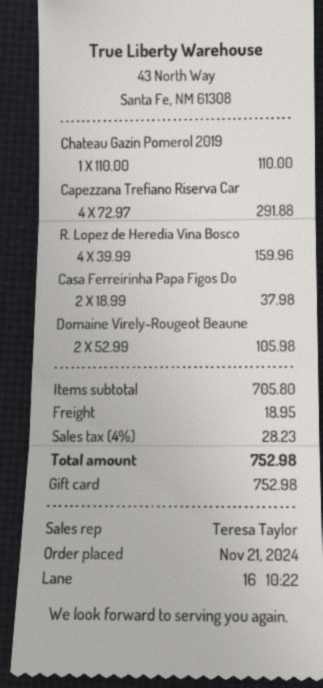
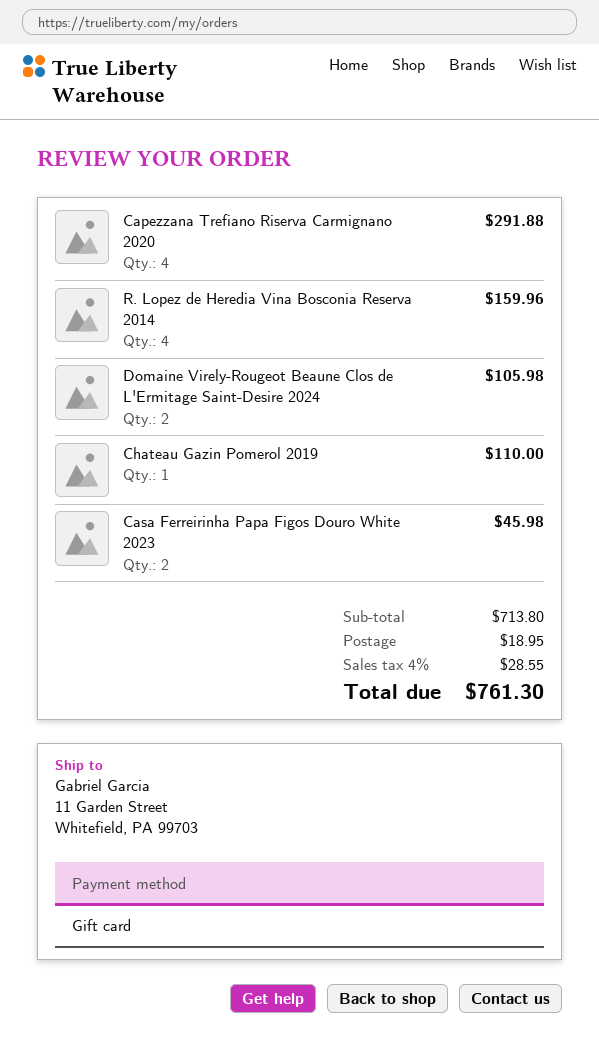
Casa Ferreirinha Papa Figos Do: 2 for 37.98 -> 2 for 45.98
subtotal: 705.80 -> 713.80
tax: 4% = 28.23 -> 4% = 28.55
total: 752.98 -> 761.30

